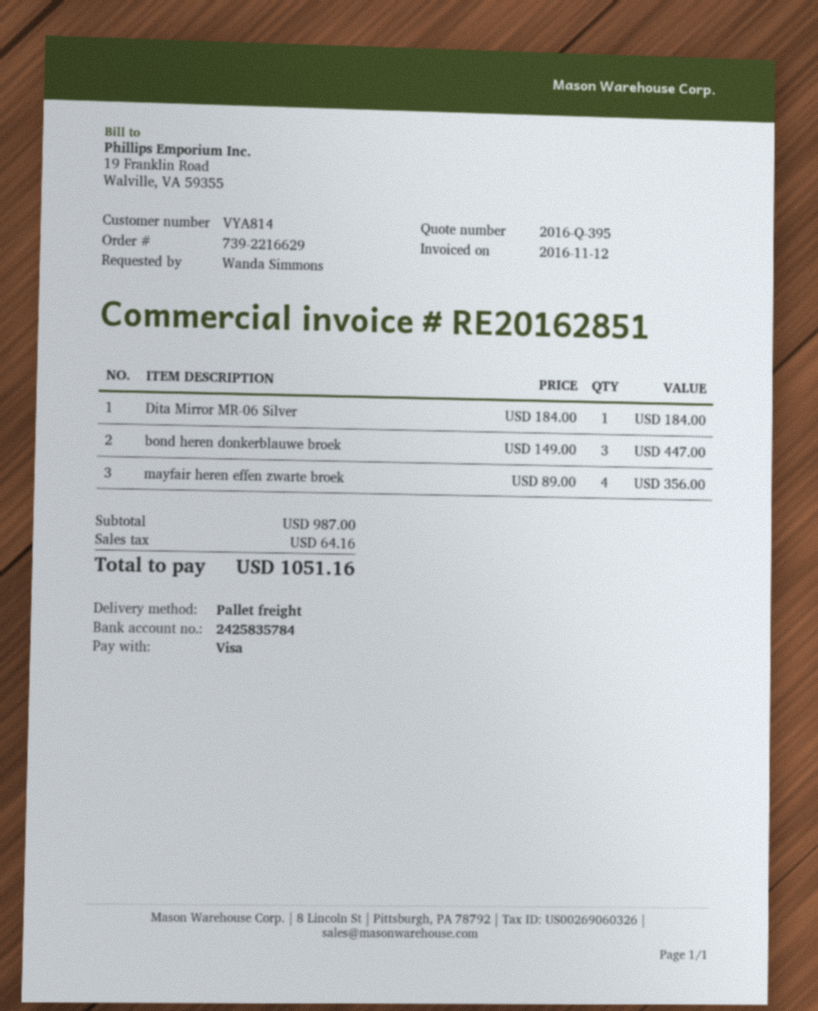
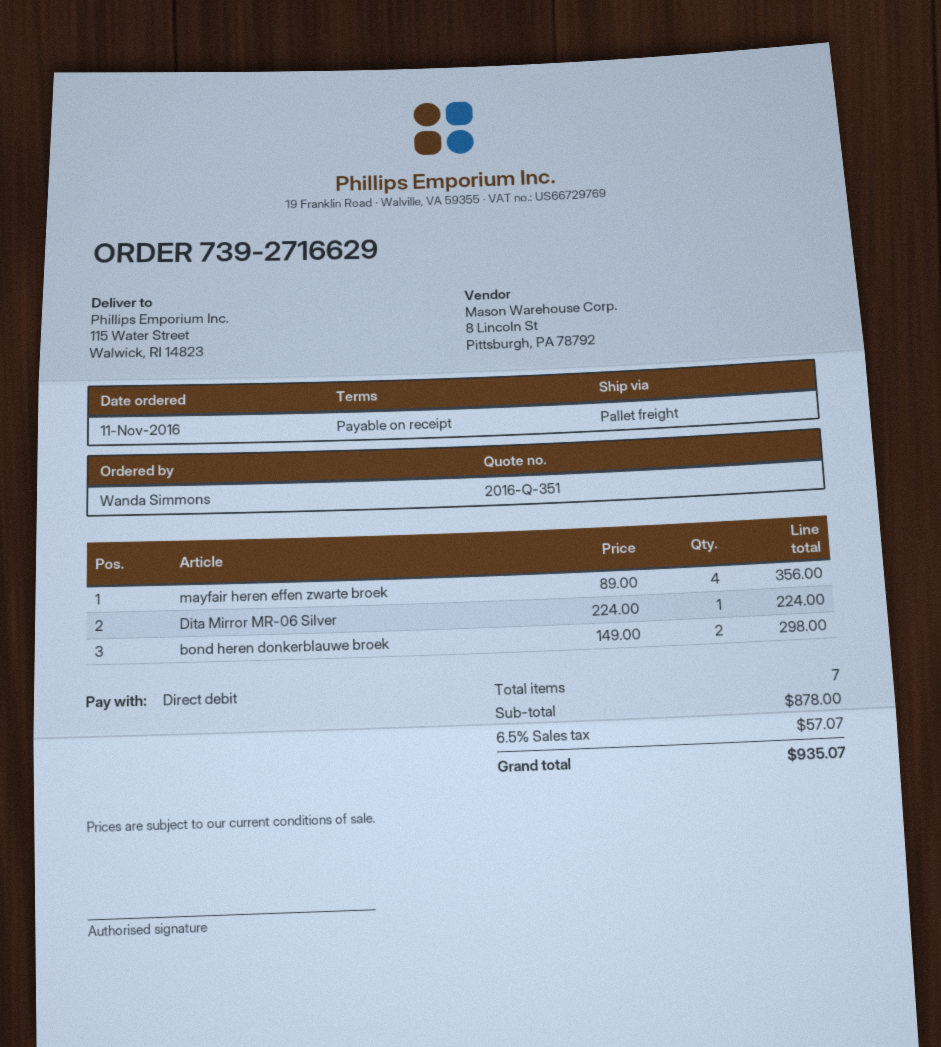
quote number: 2016-Q-395 -> 2016-Q-351
order number: 739-2216629 -> 739-2716629
payment method: Visa -> direct debit
Dita Mirror MR-06 Silver: 1 x 184.00 = 184.00 -> 1 x 224.00 = 224.00
bond heren donkerblauwe broek: 3 x 149.00 = 447.00 -> 2 x 149.00 = 298.00
subtotal: 987.00 -> 878.00
tax: 64.16 -> 57.07
total: 1051.16 -> 935.07

